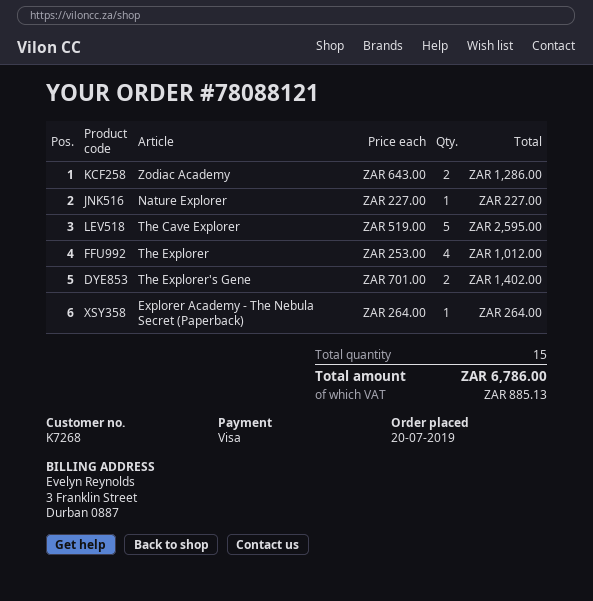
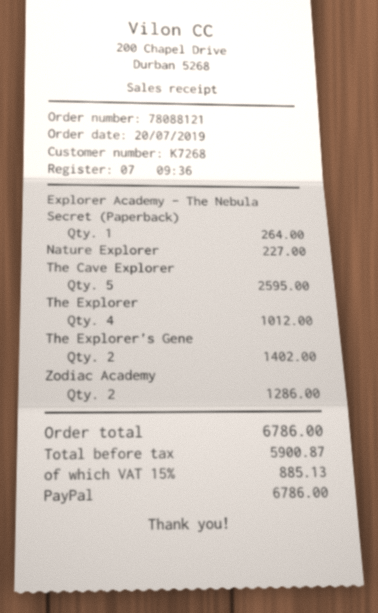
payment method: Visa -> PayPal

